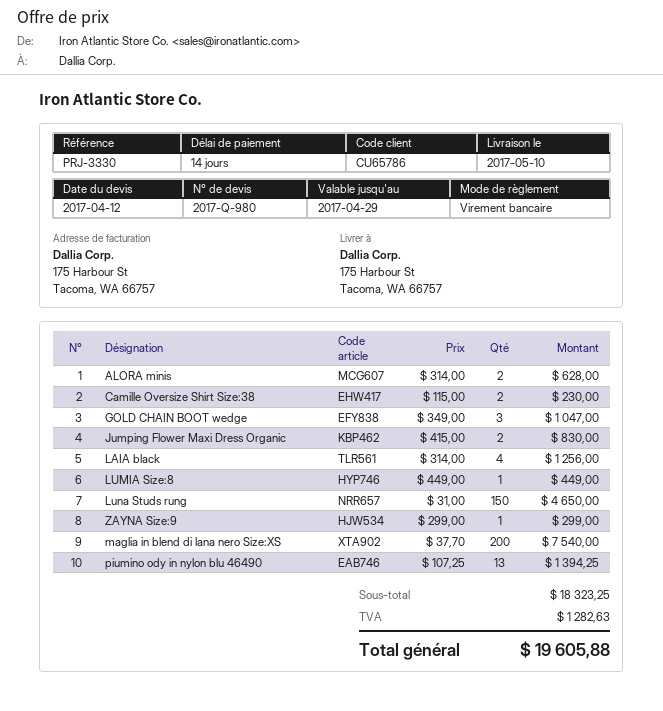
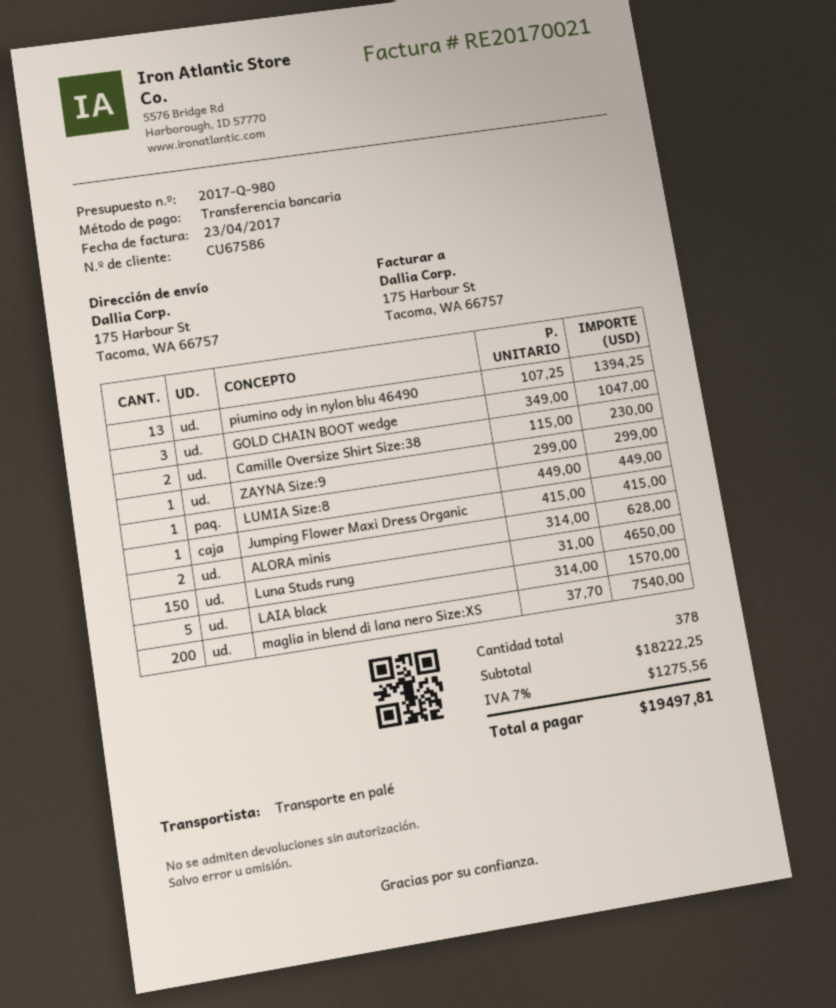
customer number: CU65786 -> CU67586
Jumping Flower Maxi Dress Organic: 2 x 415.00 = 830.00 -> 1 x 415.00 = 415.00
LAIA black: 4 x 314.00 = 1256.00 -> 5 x 314.00 = 1570.00
subtotal: 18323.25 -> 18222.25
tax: 1282.63 -> 1275.56
total: 19605.88 -> 19497.81

